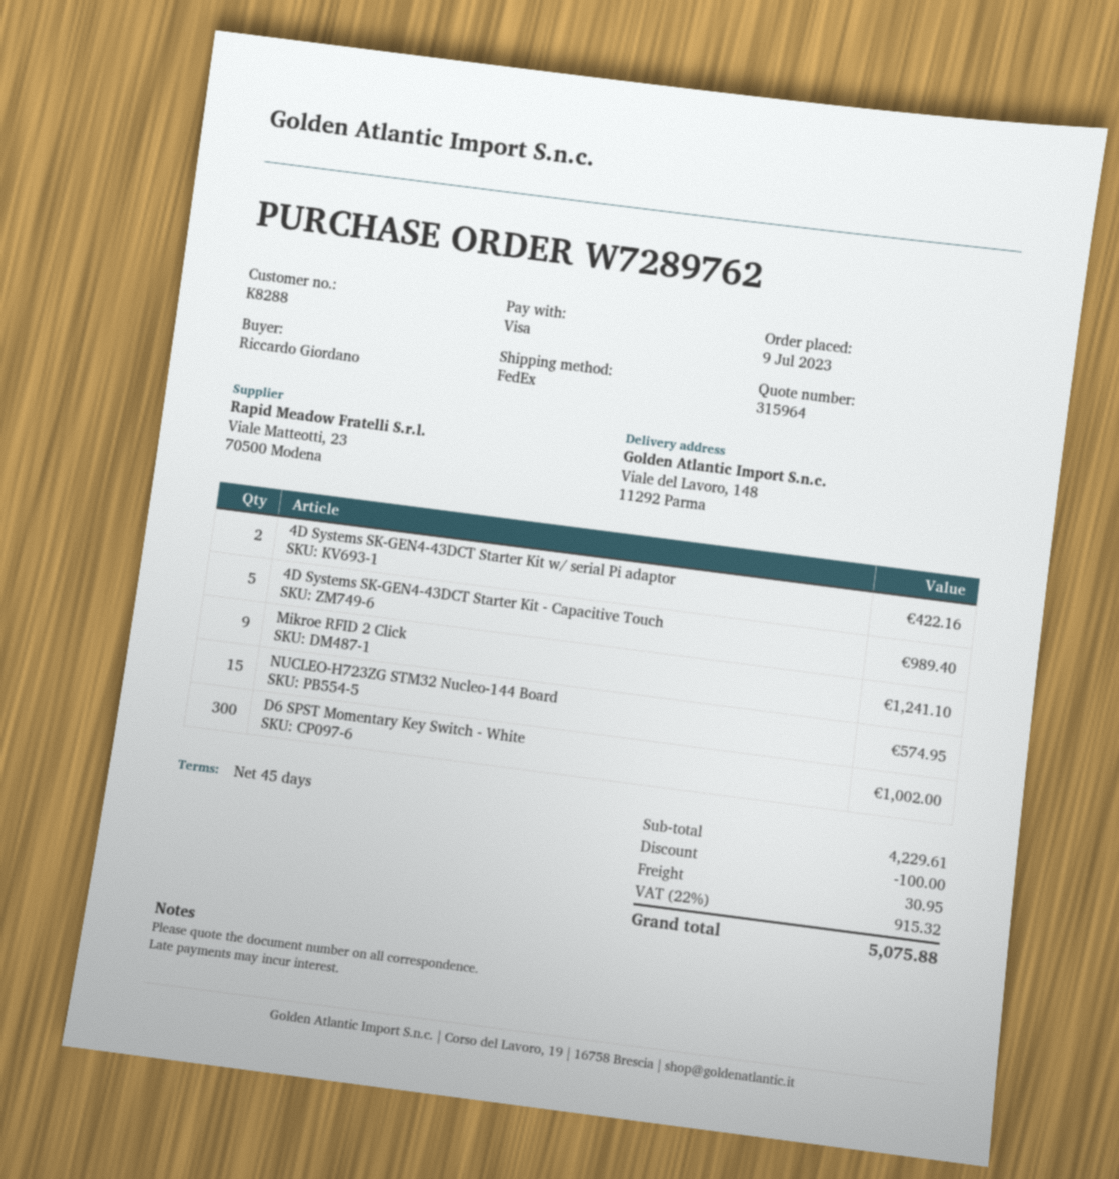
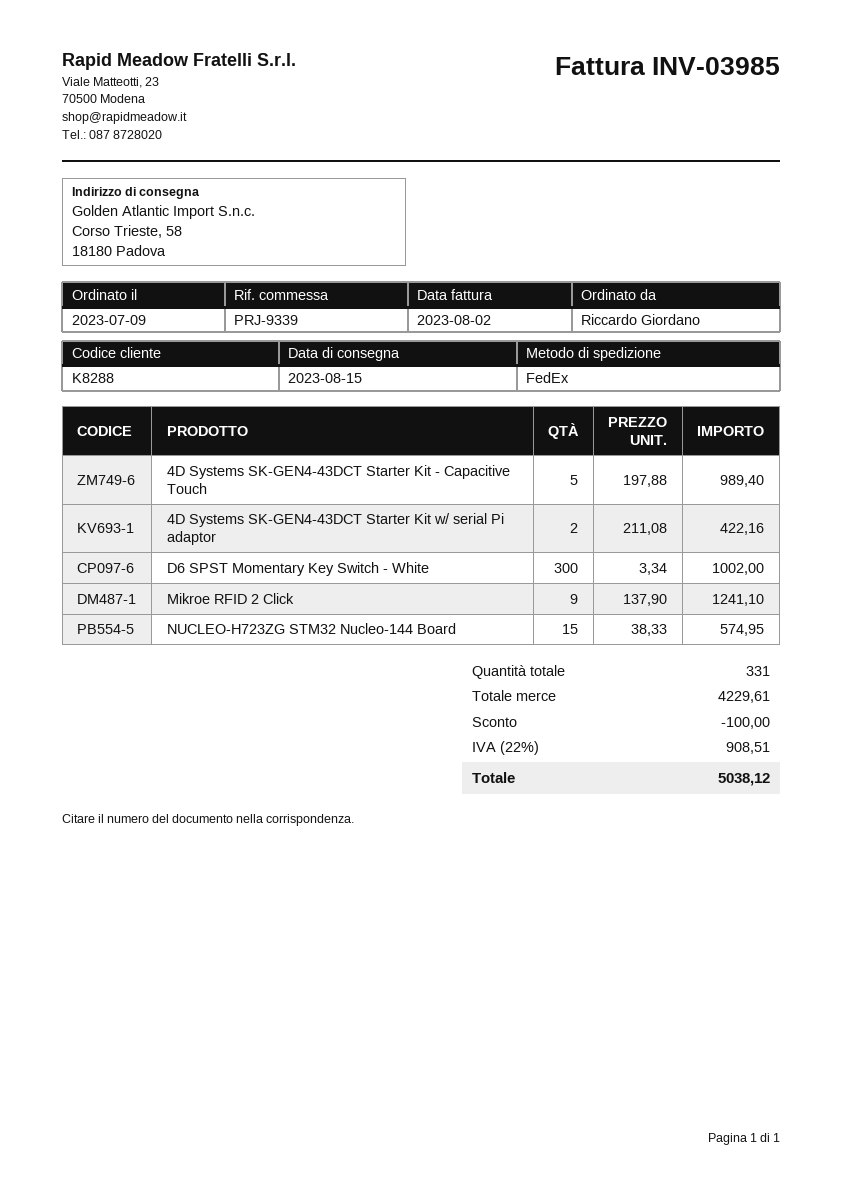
ship to: Viale del Lavoro, 148, 11292 Parma -> Corso Trieste, 58, 18180 Padova
shipping: 30.95 -> none
tax: 22% = 915.32 -> 22% = 908.51
total: 5075.88 -> 5038.12

